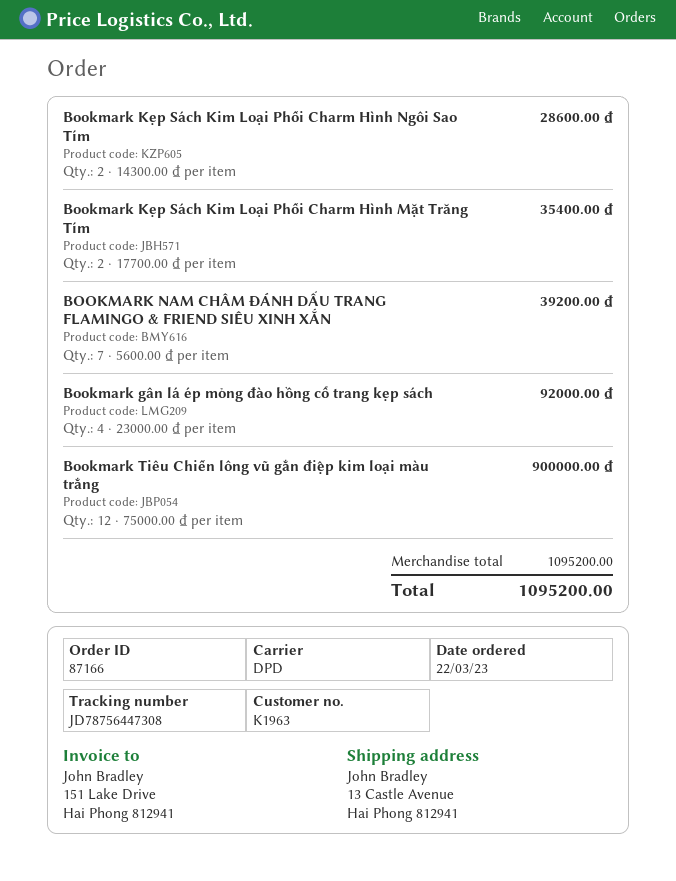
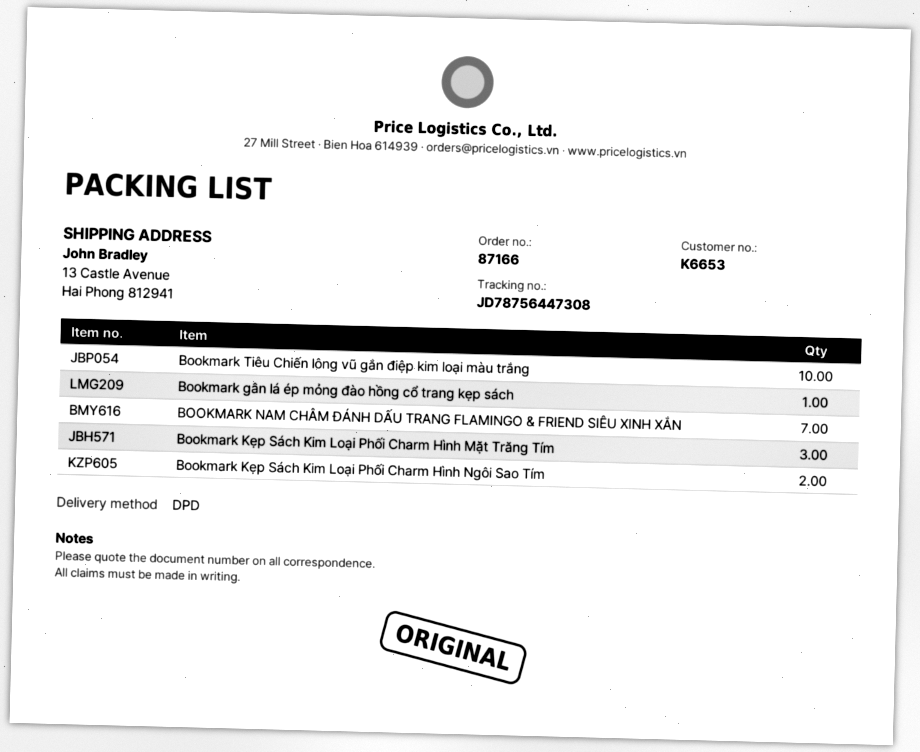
customer number: K1963 -> K6653
Bookmark Kẹp Sách Kim Loại Phối Charm Hình Mặt Trăng Tím: 2 -> 3
Bookmark gân lá ép mỏng đào hồng cổ trang kẹp sách: 4 -> 1
Bookmark Tiêu Chiến lông vũ gắn điệp kim loại màu trắng: 12 -> 10

